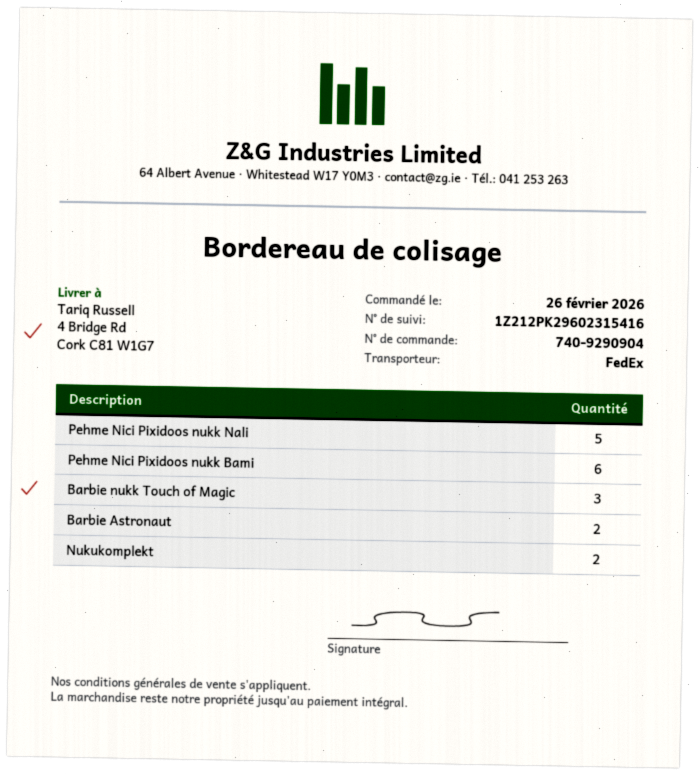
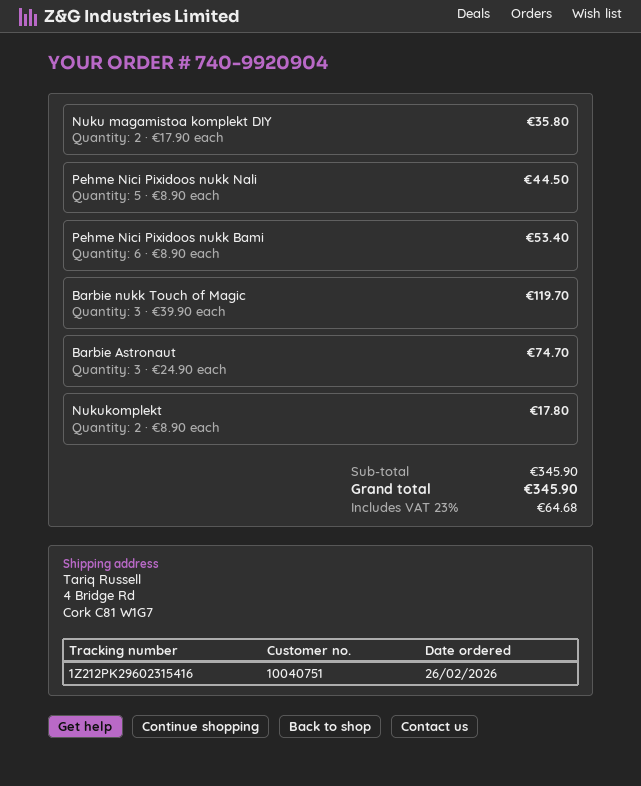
order number: 740-9290904 -> 740-9920904
Barbie Astronaut: 2 -> 3
Nuku magamistoa komplekt DIY: none -> 2

